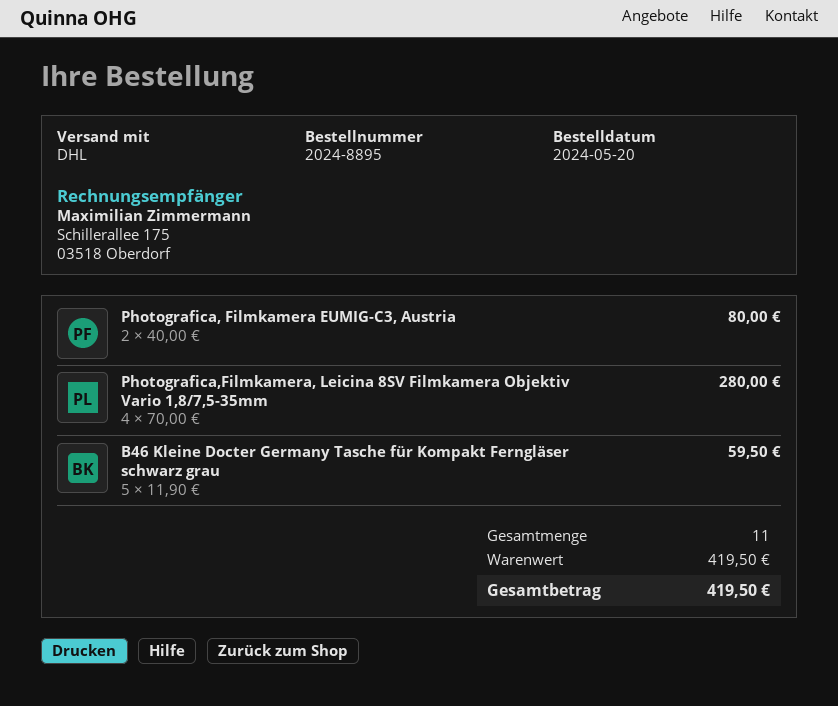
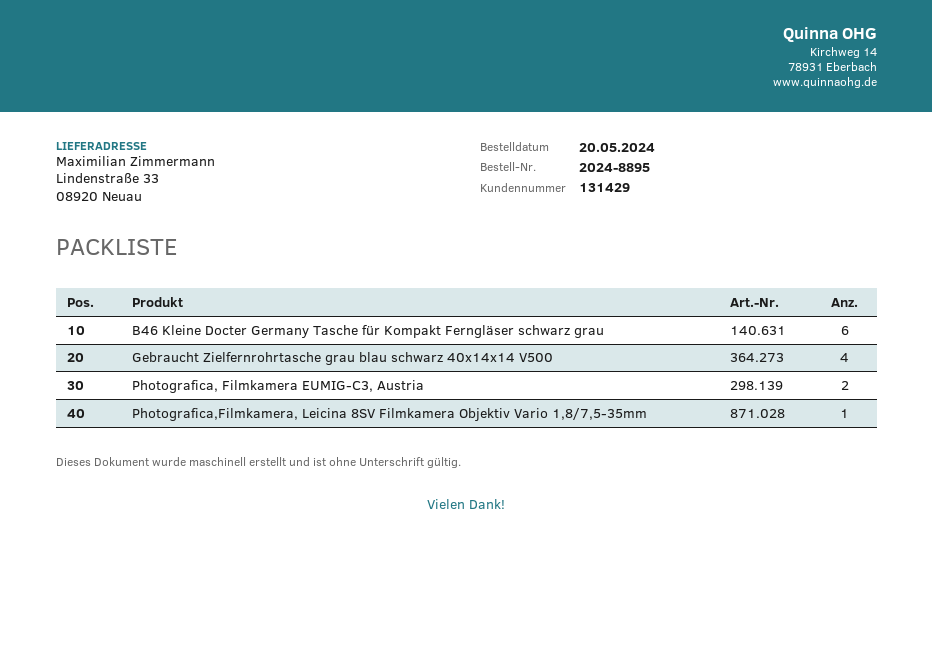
Photografica,Filmkamera, Leicina 8SV Filmkamera Objektiv Vario 1,8/7,5-35mm: 4 -> 1
B46 Kleine Docter Germany Tasche für Kompakt Ferngläser schwarz grau: 5 -> 6
Gebraucht Zielfernrohrtasche grau blau schwarz 40x14x14 V500: none -> 4

